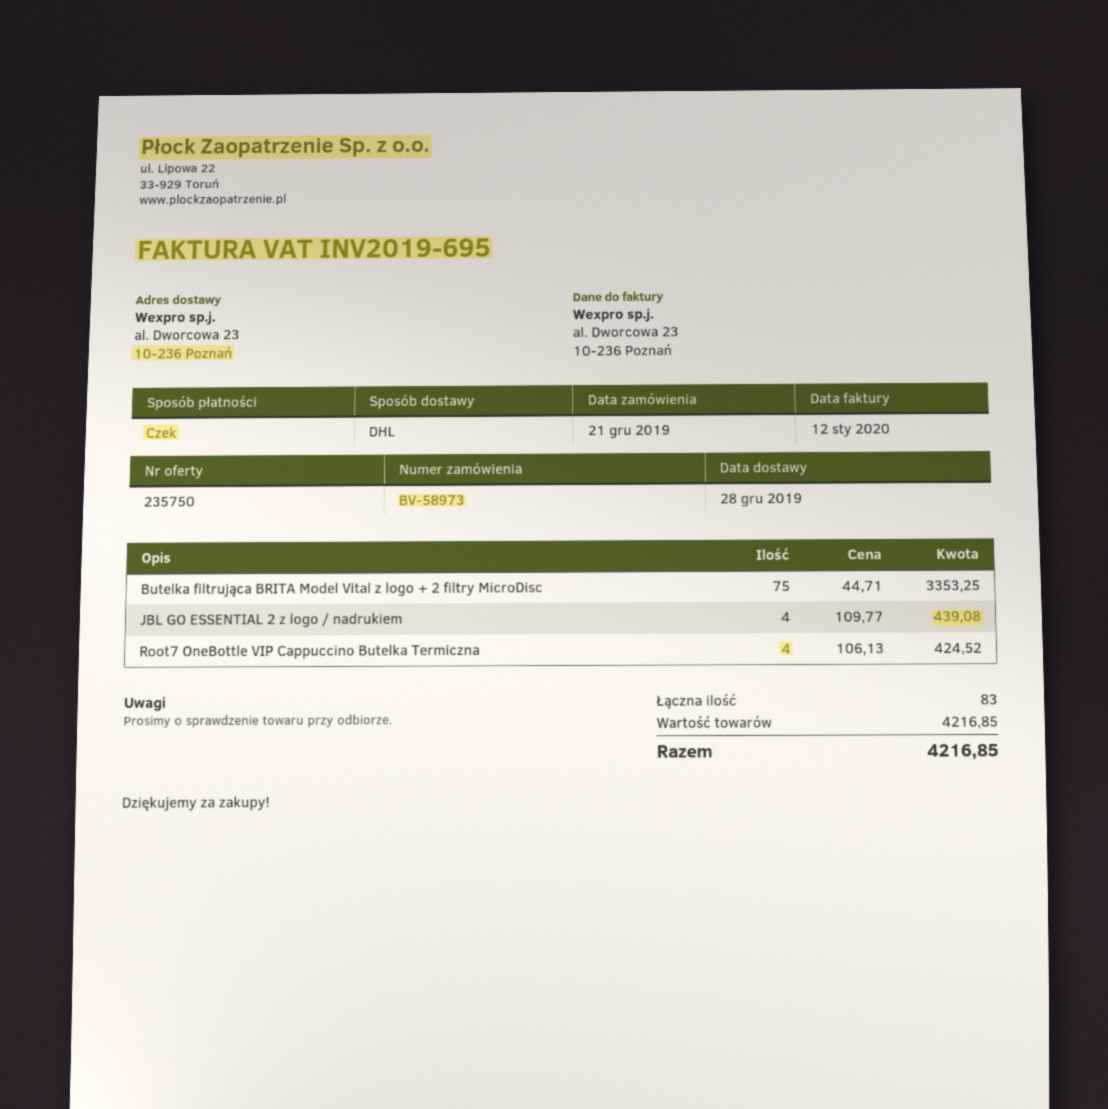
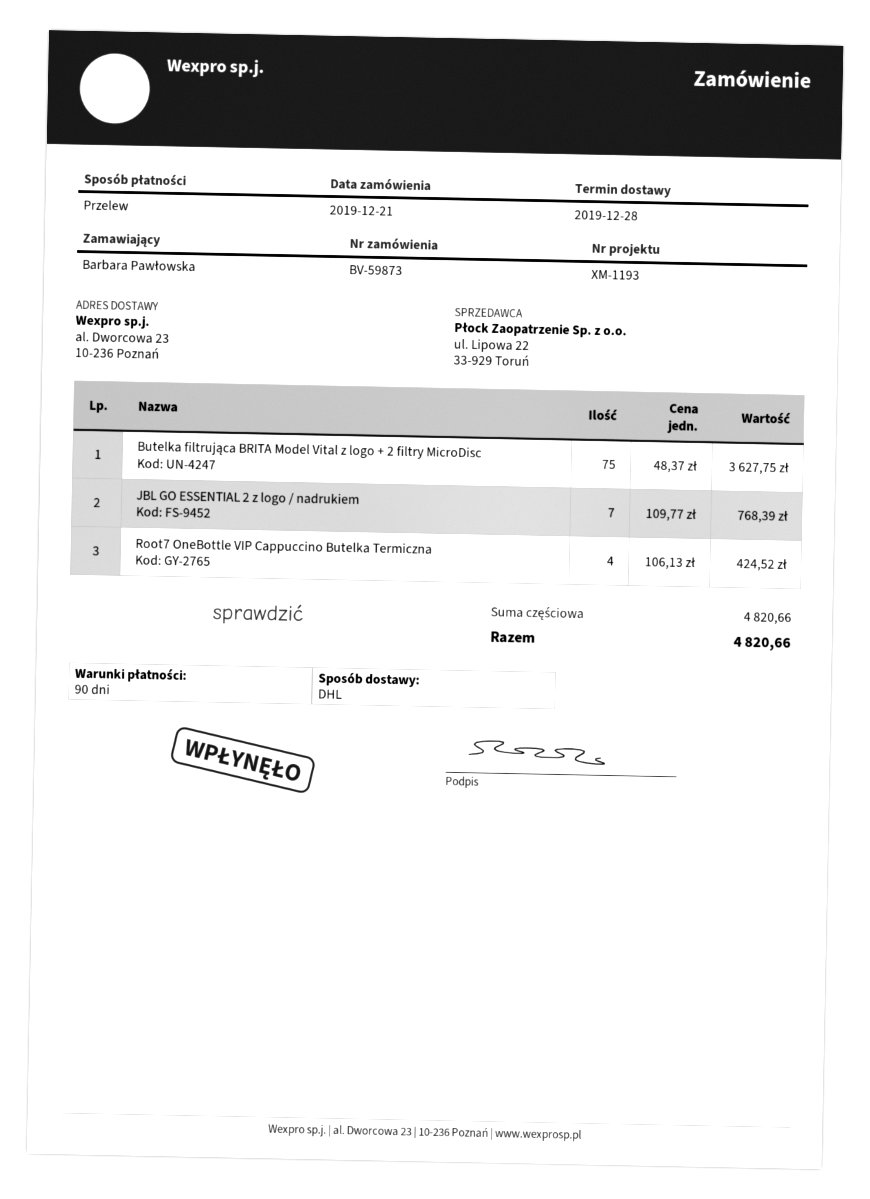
order number: BV-58973 -> BV-59873
payment method: cheque -> bank transfer
Butelka filtrująca BRITA Model Vital z logo + 2 filtry MicroDisc: 75 x 44.71 = 3353.25 -> 75 x 48.37 = 3627.75
JBL GO ESSENTIAL 2 z logo / nadrukiem: 4 x 109.77 = 439.08 -> 7 x 109.77 = 768.39
subtotal: 4216.85 -> 4820.66
total: 4216.85 -> 4820.66

